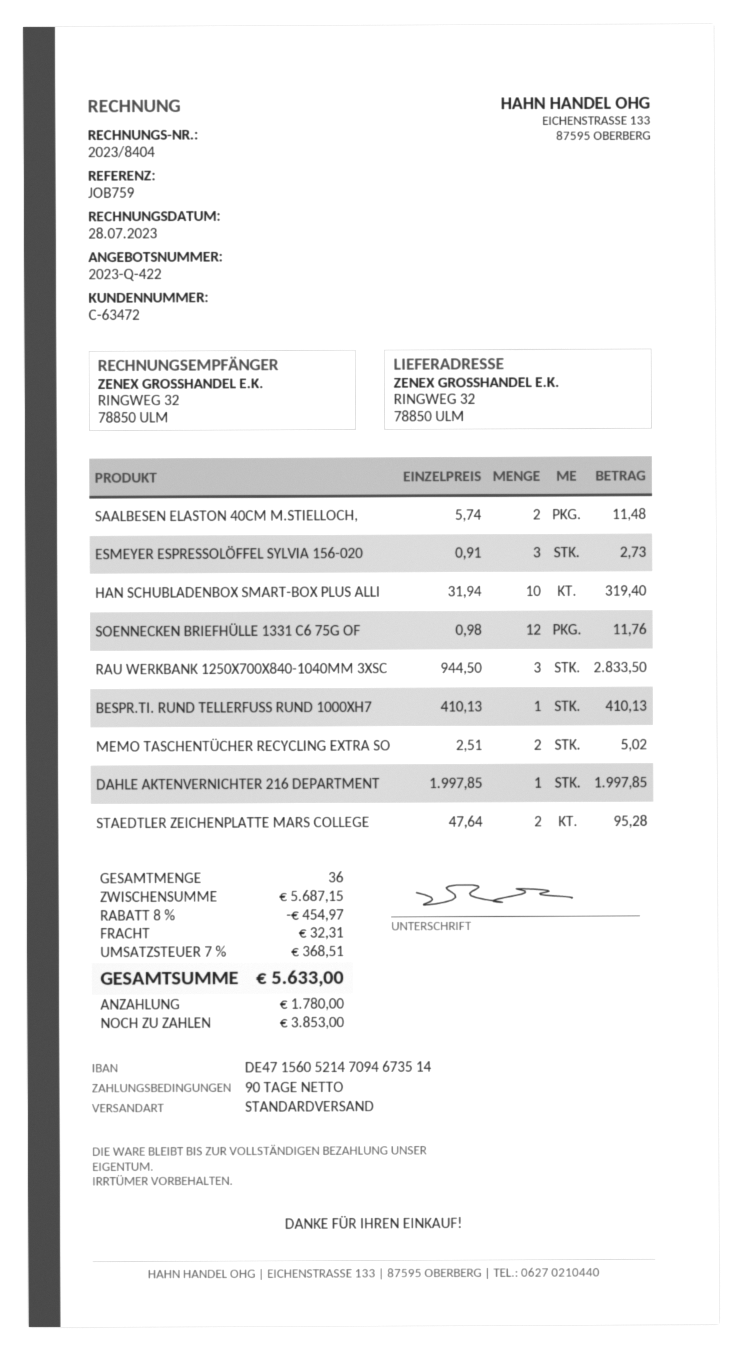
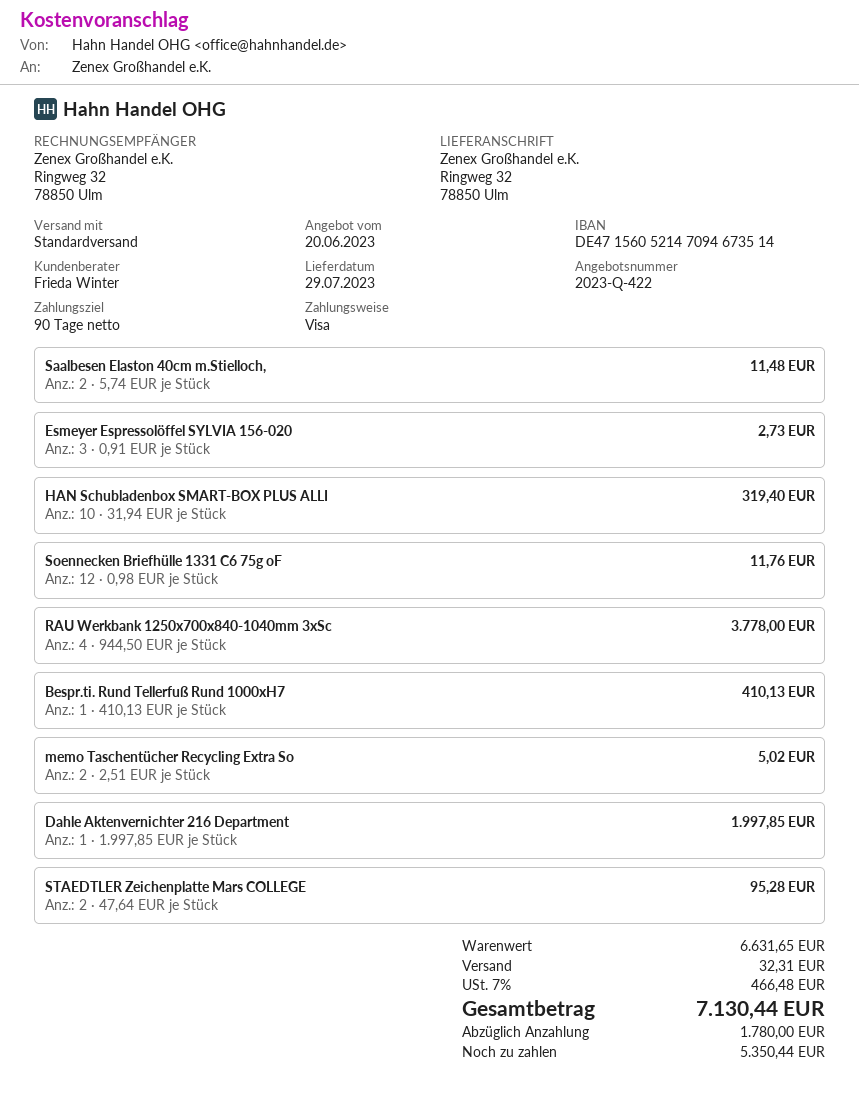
RAU WERKBANK 1250X700X840-1040MM 3XSC: 3 x 944.50 = 2833.50 -> 4 x 944.50 = 3778.00
subtotal: 5687.15 -> 6631.65
discount: 8% = 454.97 -> none
tax: 7% = 368.51 -> 7% = 466.48
total: 5633.00 -> 7130.44
balance: 3853.00 -> 5350.44

